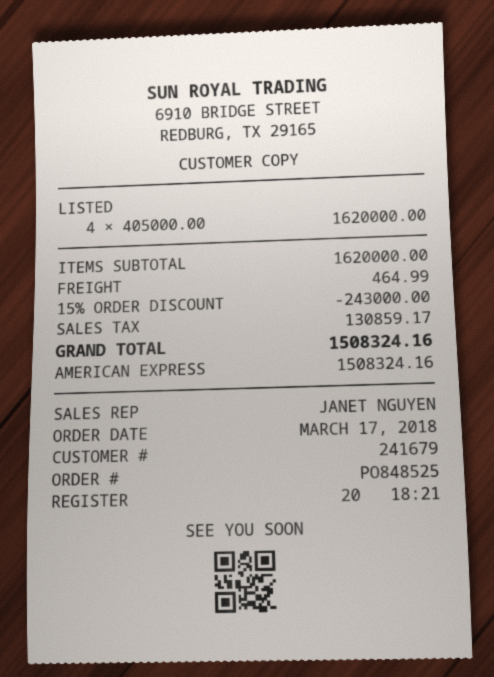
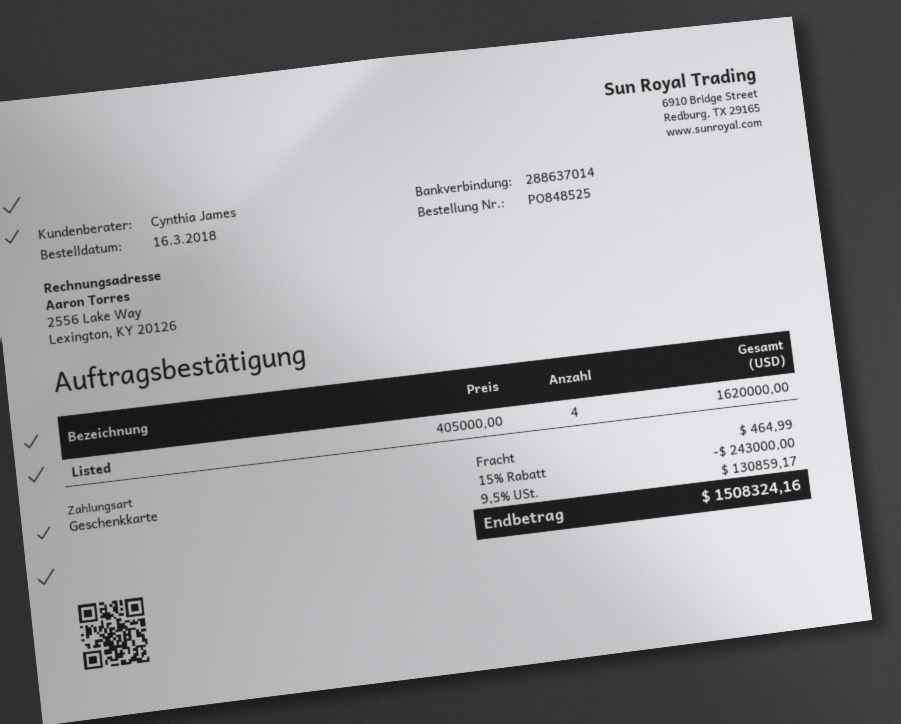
order date: 2018-03-17 -> 2018-03-16
sales rep: JANET NGUYEN -> Cynthia James
payment method: American Express -> gift card

